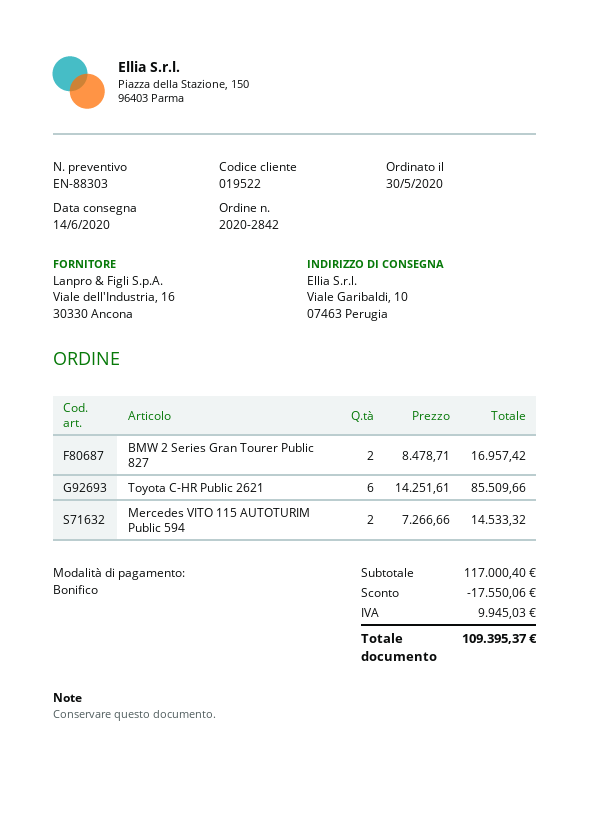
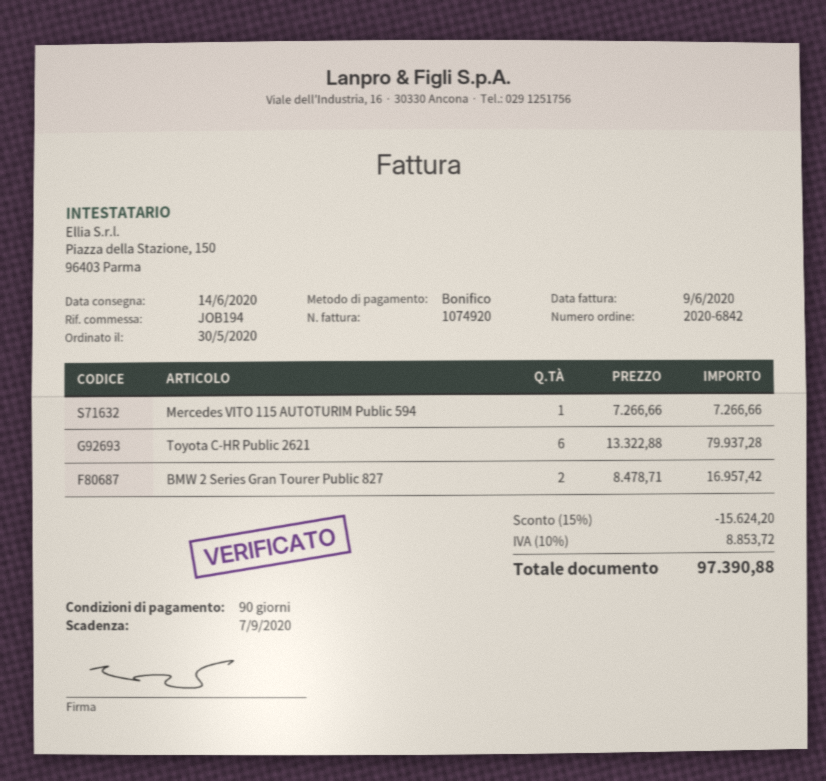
order number: 2020-2842 -> 2020-6842
Toyota C-HR Public 2621: 6 x 14251.61 = 85509.66 -> 6 x 13322.88 = 79937.28
Mercedes VITO 115 AUTOTURIM Public 594: 2 x 7266.66 = 14533.32 -> 1 x 7266.66 = 7266.66
discount: 17550.06 -> 15624.20
tax: 9945.03 -> 8853.72
total: 109395.37 -> 97390.88

